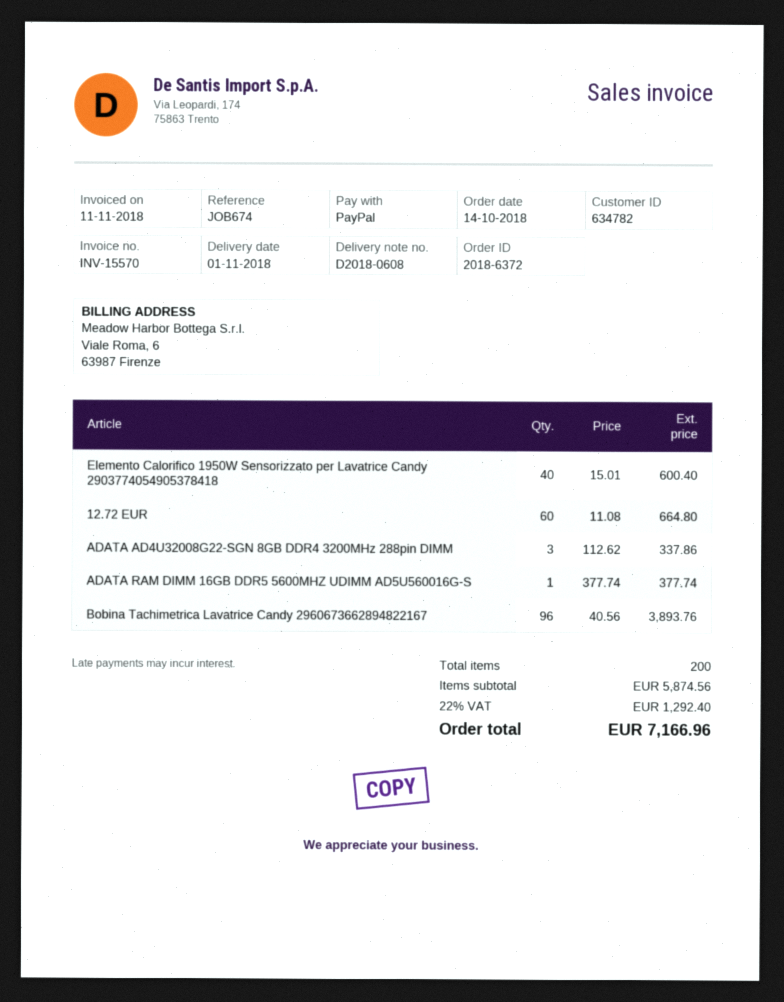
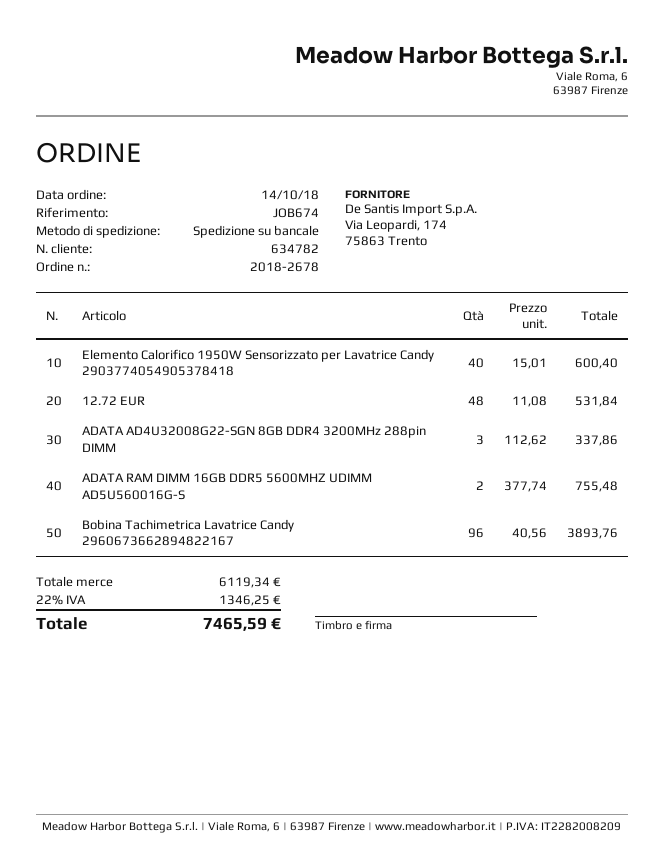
order number: 2018-6372 -> 2018-2678
12.72 EUR: 60 x 11.08 = 664.80 -> 48 x 11.08 = 531.84
ADATA RAM DIMM 16GB DDR5 5600MHZ UDIMM AD5U560016G-S: 1 x 377.74 = 377.74 -> 2 x 377.74 = 755.48
subtotal: 5874.56 -> 6119.34
tax: 22% = 1292.40 -> 22% = 1346.25
total: 7166.96 -> 7465.59

